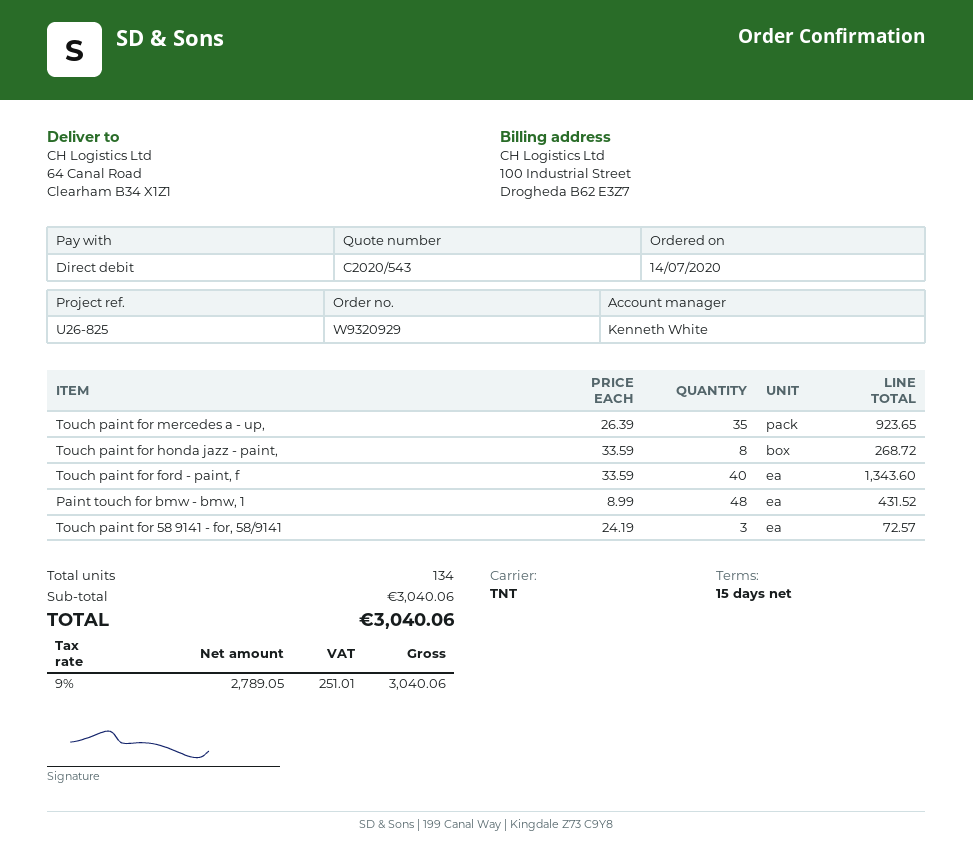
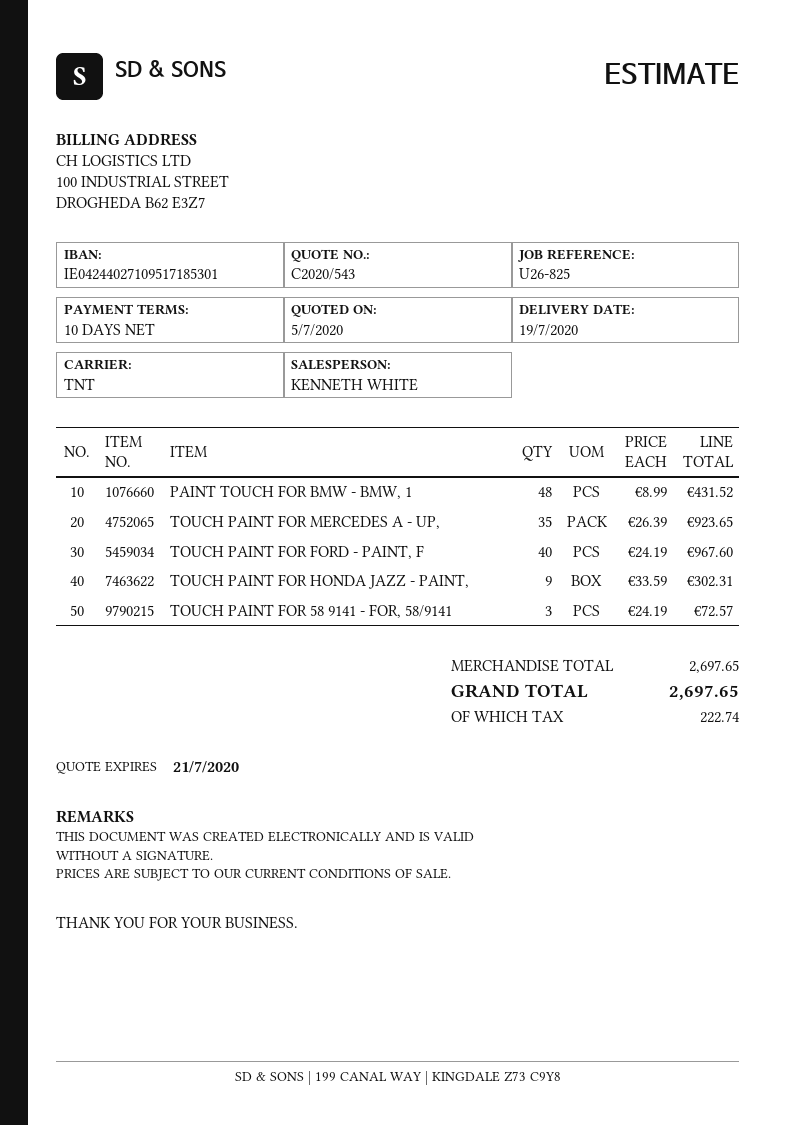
payment terms: 15 days -> 10 days
Touch paint for honda jazz - paint,: 8 x 33.59 = 268.72 -> 9 x 33.59 = 302.31
Touch paint for ford - paint, f: 40 x 33.59 = 1343.60 -> 40 x 24.19 = 967.60
subtotal: 3040.06 -> 2697.65
tax: 251.01 -> 222.74
total: 3040.06 -> 2697.65

